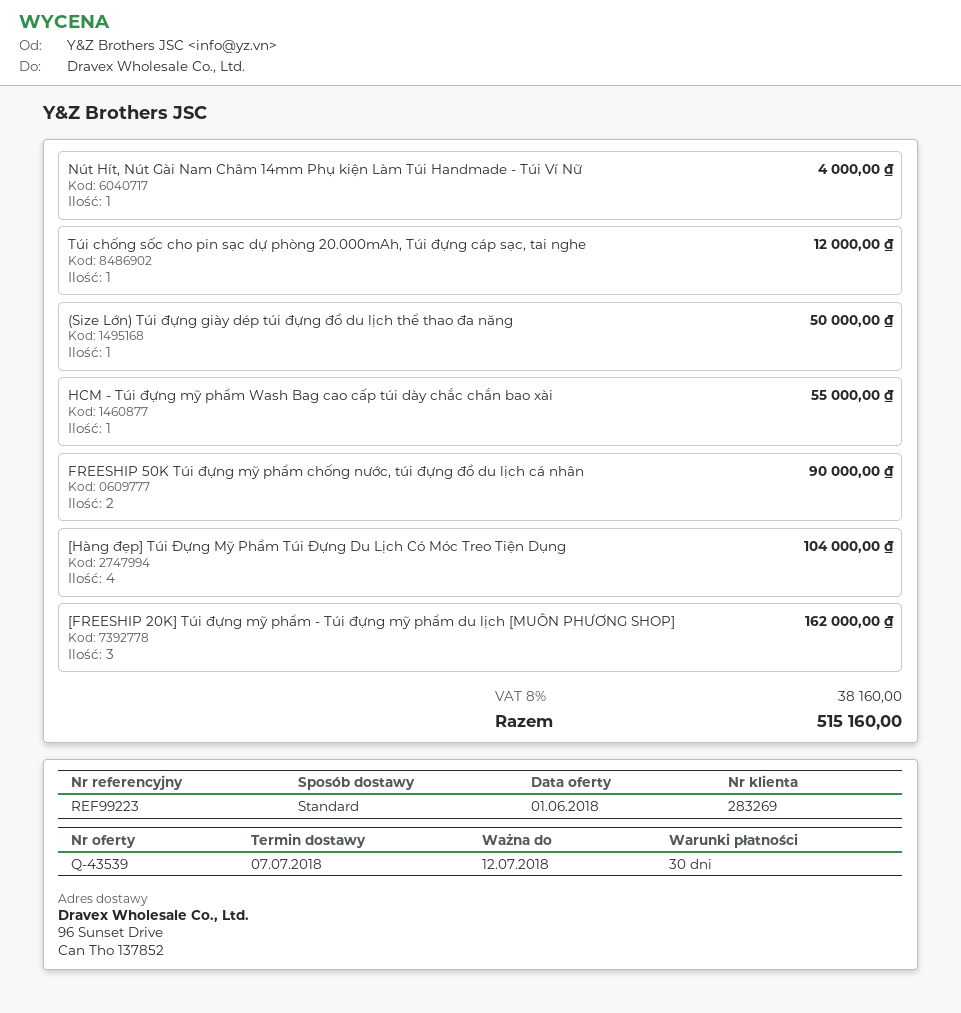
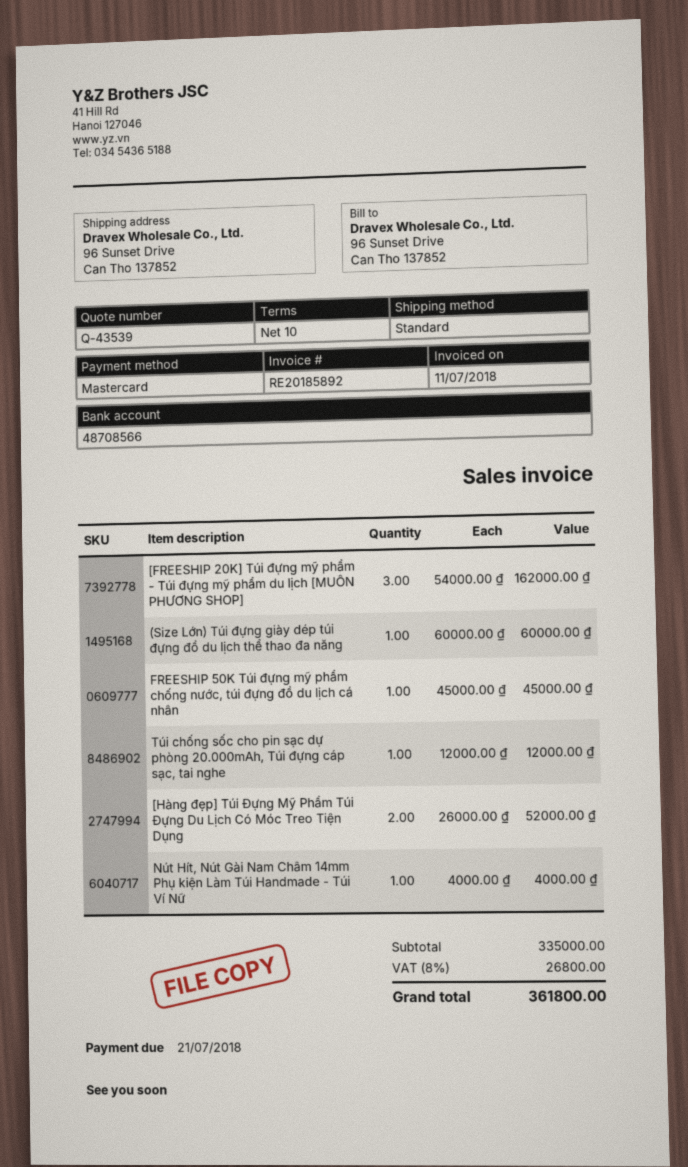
payment terms: 30 days -> 10 days
(Size Lớn) Túi đựng giày dép túi đựng đồ du lịch thể thao đa năng: 1 for 50000.00 -> 1 for 60000.00
HCM - Túi đựng mỹ phẩm Wash Bag cao cấp túi dày chắc chắn bao xài: 1 for 55000.00 -> none
FREESHIP 50K Túi đựng mỹ phẩm chống nước, túi đựng đồ du lịch cá nhân: 2 for 90000.00 -> 1 for 45000.00
[Hàng đẹp] Túi Đựng Mỹ Phẩm Túi Đựng Du Lịch Có Móc Treo Tiện Dụng: 4 for 104000.00 -> 2 for 52000.00
tax: 8% = 38160.00 -> 8% = 26800.00
total: 515160.00 -> 361800.00

